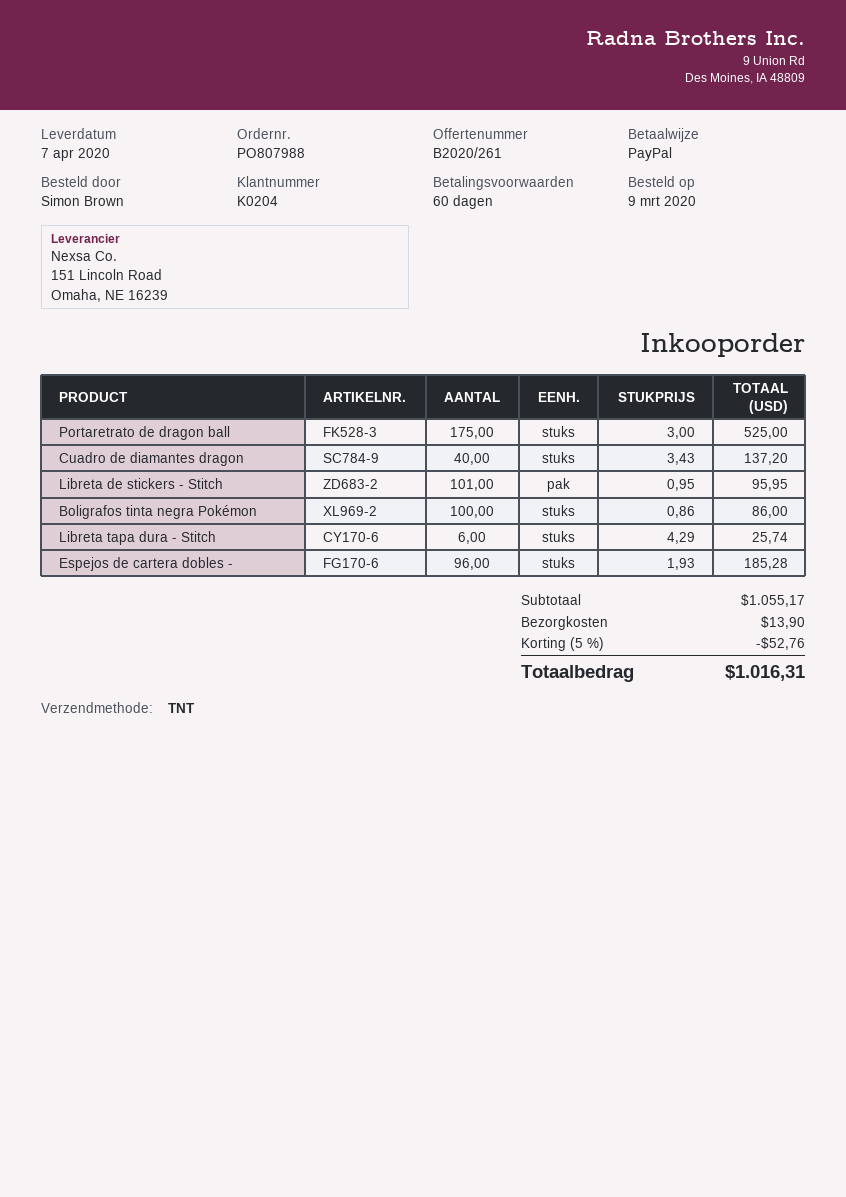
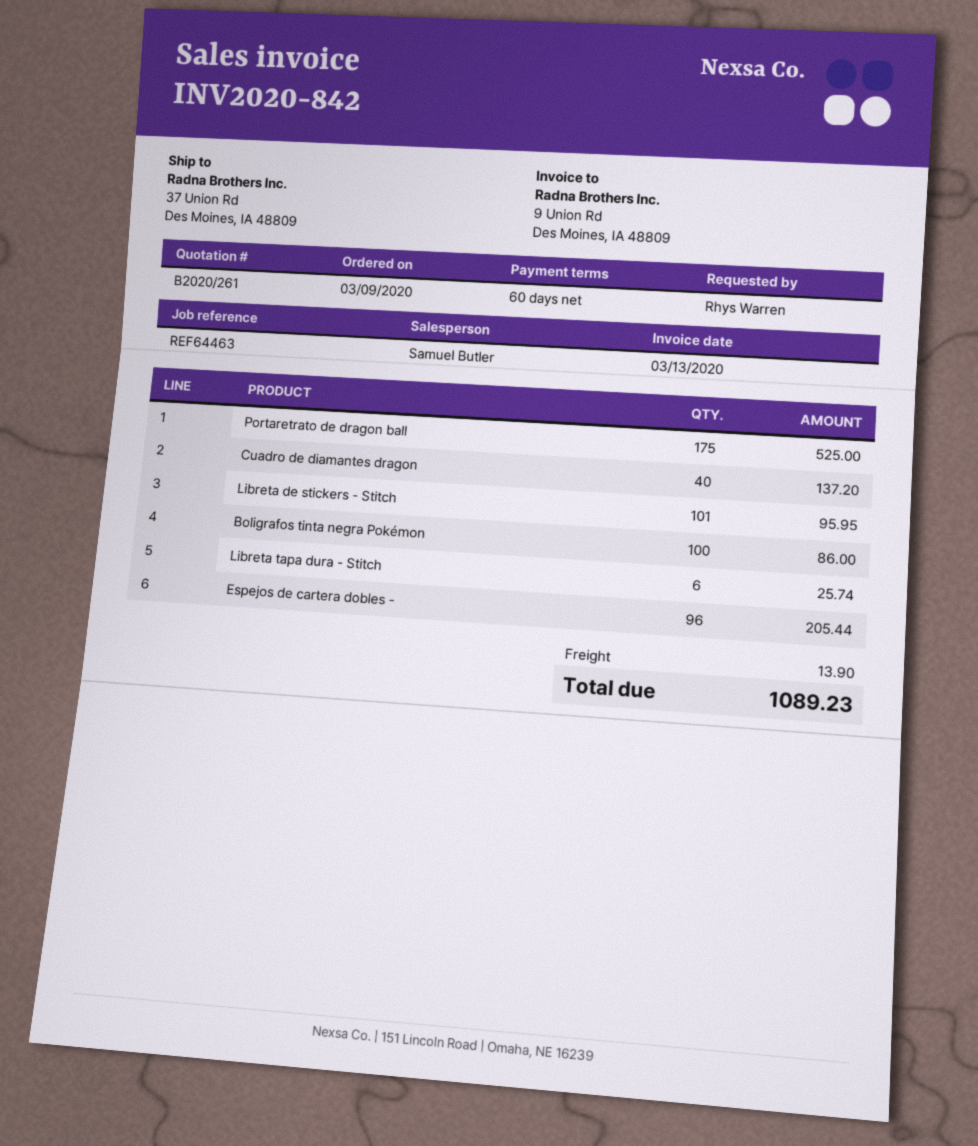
ordered by: Simon Brown -> Rhys Warren
Espejos de cartera dobles -: 96 for 185.28 -> 96 for 205.44
discount: 5% = 52.76 -> none
total: 1016.31 -> 1089.23

